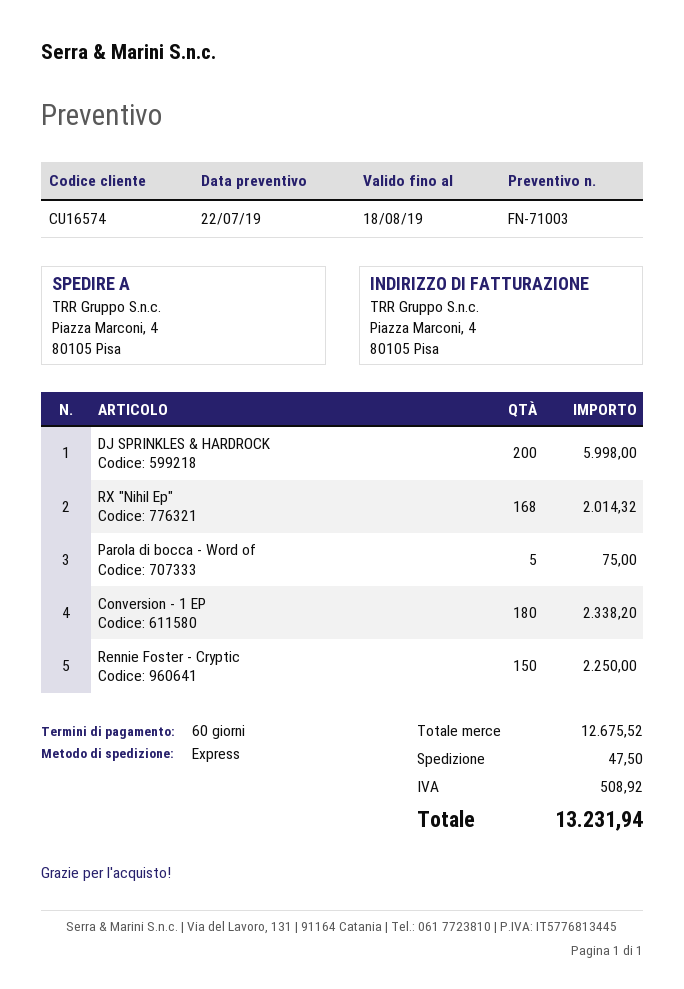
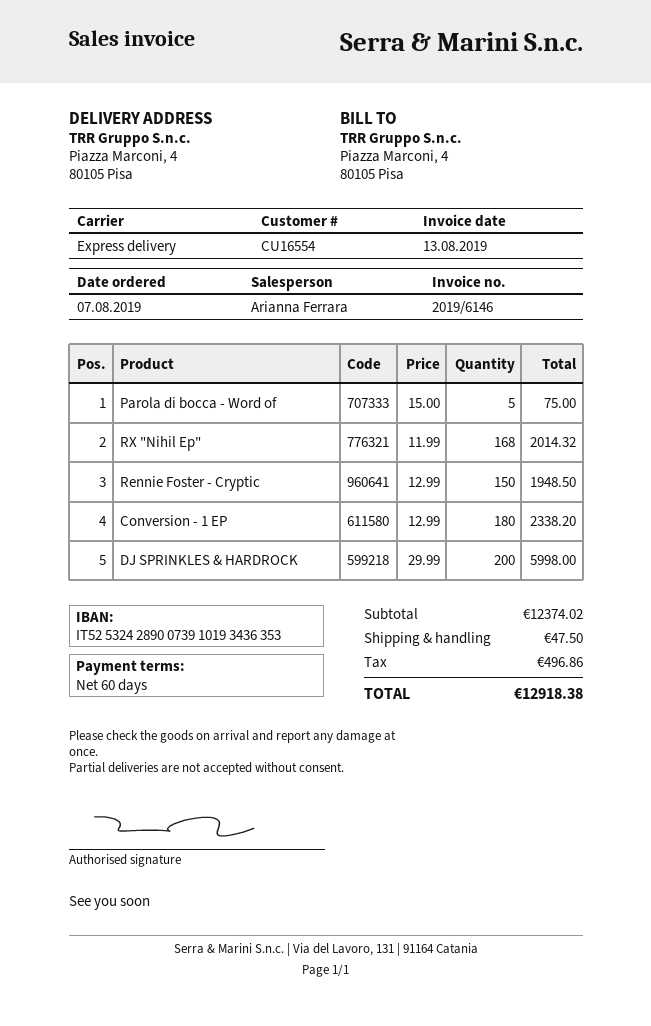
customer number: CU16574 -> CU16554
Rennie Foster - Cryptic: 150 for 2250.00 -> 150 for 1948.50
subtotal: 12675.52 -> 12374.02
tax: 508.92 -> 496.86
total: 13231.94 -> 12918.38

